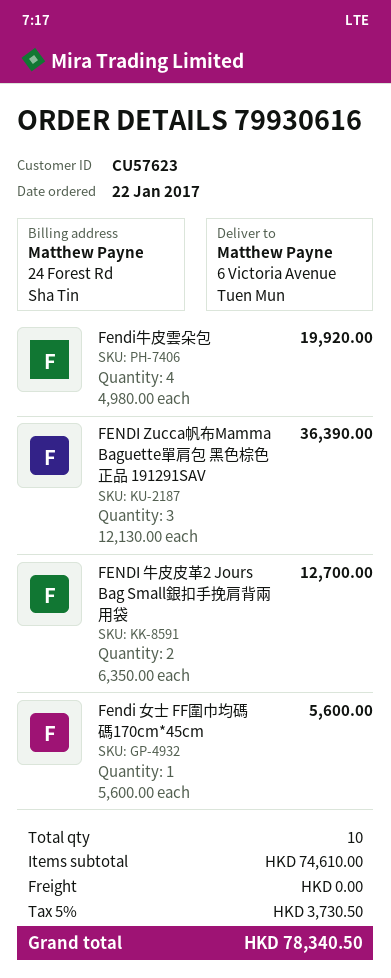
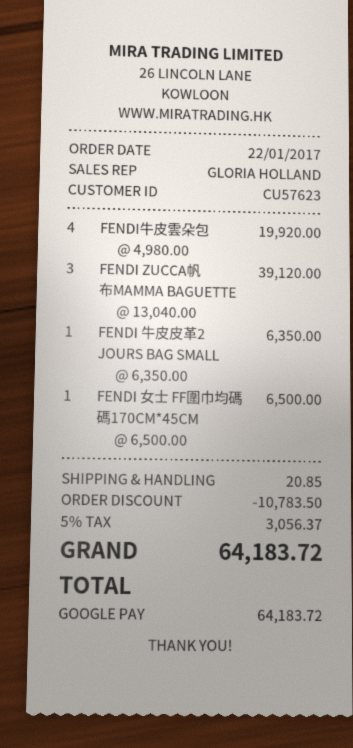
FENDI Zucca帆布Mamma Baguette單肩包 黑色棕色 正品 191291SAV: 3 x 12130.00 = 36390.00 -> 3 x 13040.00 = 39120.00
FENDI 牛皮皮革2 Jours Bag Small銀扣手挽肩背兩用袋: 2 x 6350.00 = 12700.00 -> 1 x 6350.00 = 6350.00
Fendi 女士 FF圍巾均碼碼170cm*45cm: 1 x 5600.00 = 5600.00 -> 1 x 6500.00 = 6500.00
discount: none -> 10783.50
shipping: 0.00 -> 20.85
tax: 5% = 3730.50 -> 5% = 3056.37
total: 78340.50 -> 64183.72

